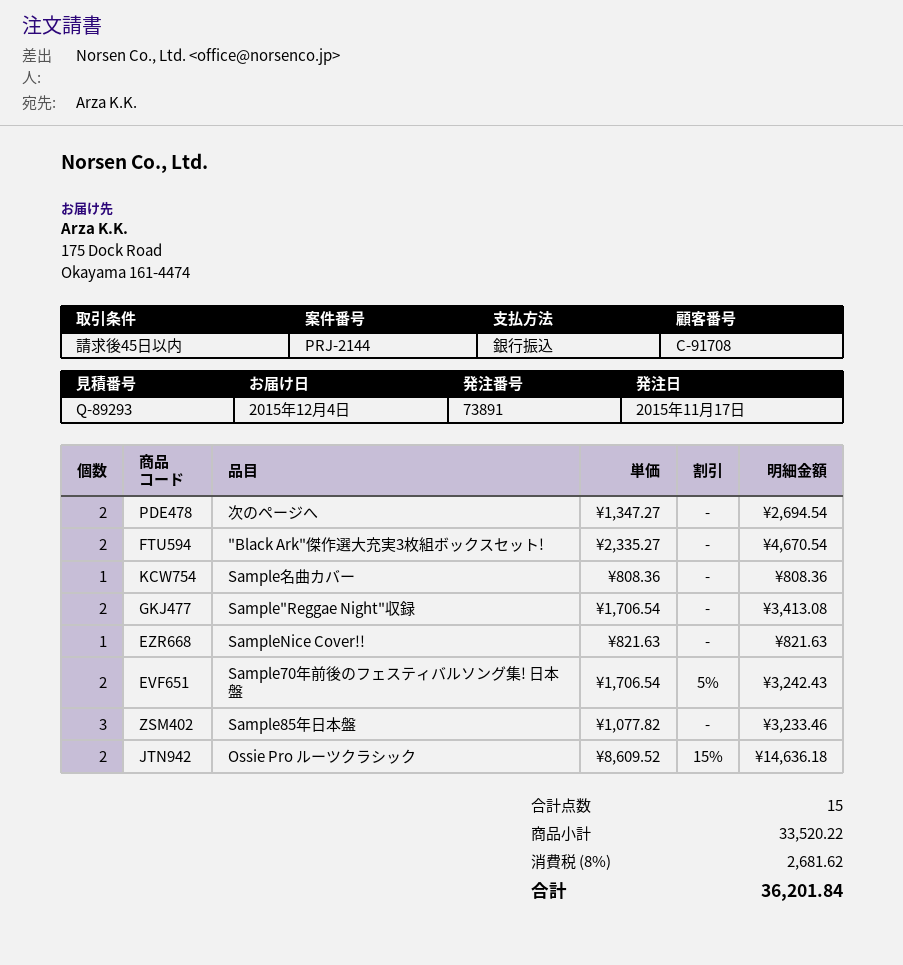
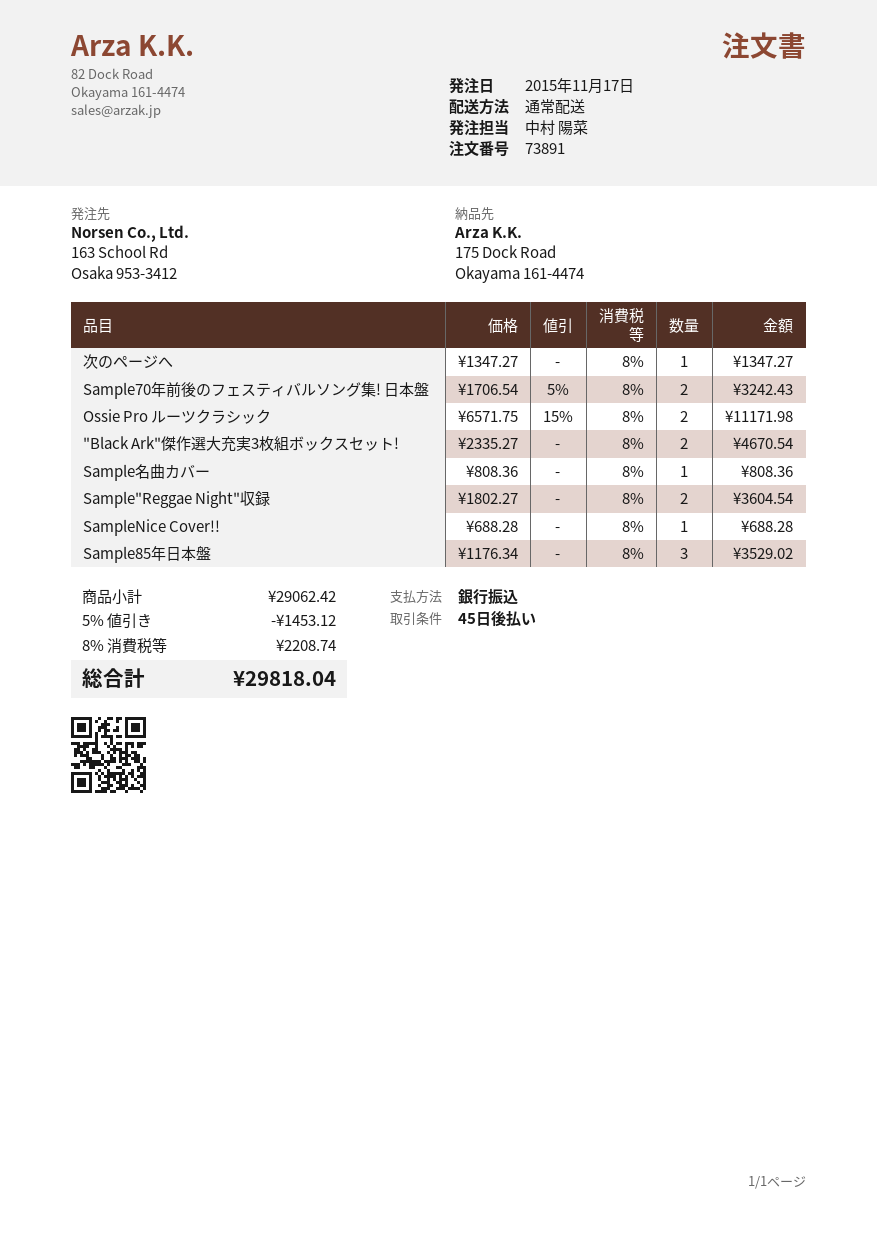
次のページへ: 2 x 1347.27 = 2694.54 -> 1 x 1347.27 = 1347.27
Sample"Reggae Night"収録: 2 x 1706.54 = 3413.08 -> 2 x 1802.27 = 3604.54
SampleNice Cover!!: 1 x 821.63 = 821.63 -> 1 x 688.28 = 688.28
Sample85年日本盤: 3 x 1077.82 = 3233.46 -> 3 x 1176.34 = 3529.02
Ossie Pro ルーツクラシック: 2 x 8609.52 - 15% = 14636.18 -> 2 x 6571.75 - 15% = 11171.98
subtotal: 33520.22 -> 29062.42
discount: none -> 5% = 1453.12
tax: 8% = 2681.62 -> 8% = 2208.74
total: 36201.84 -> 29818.04

